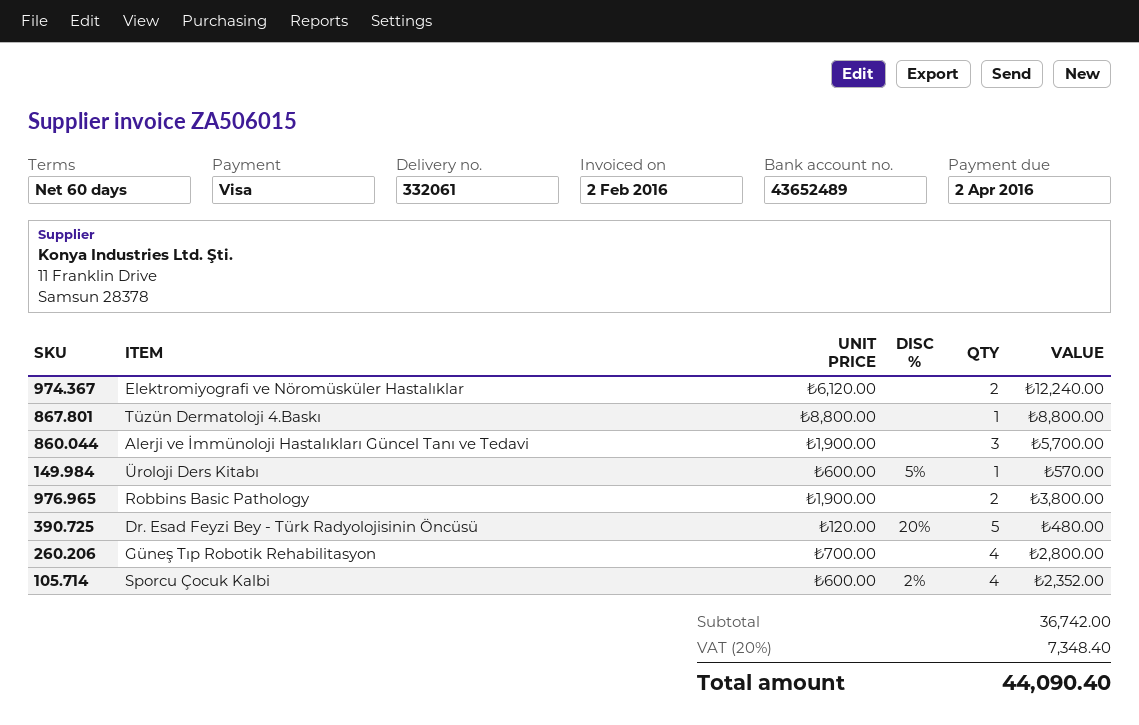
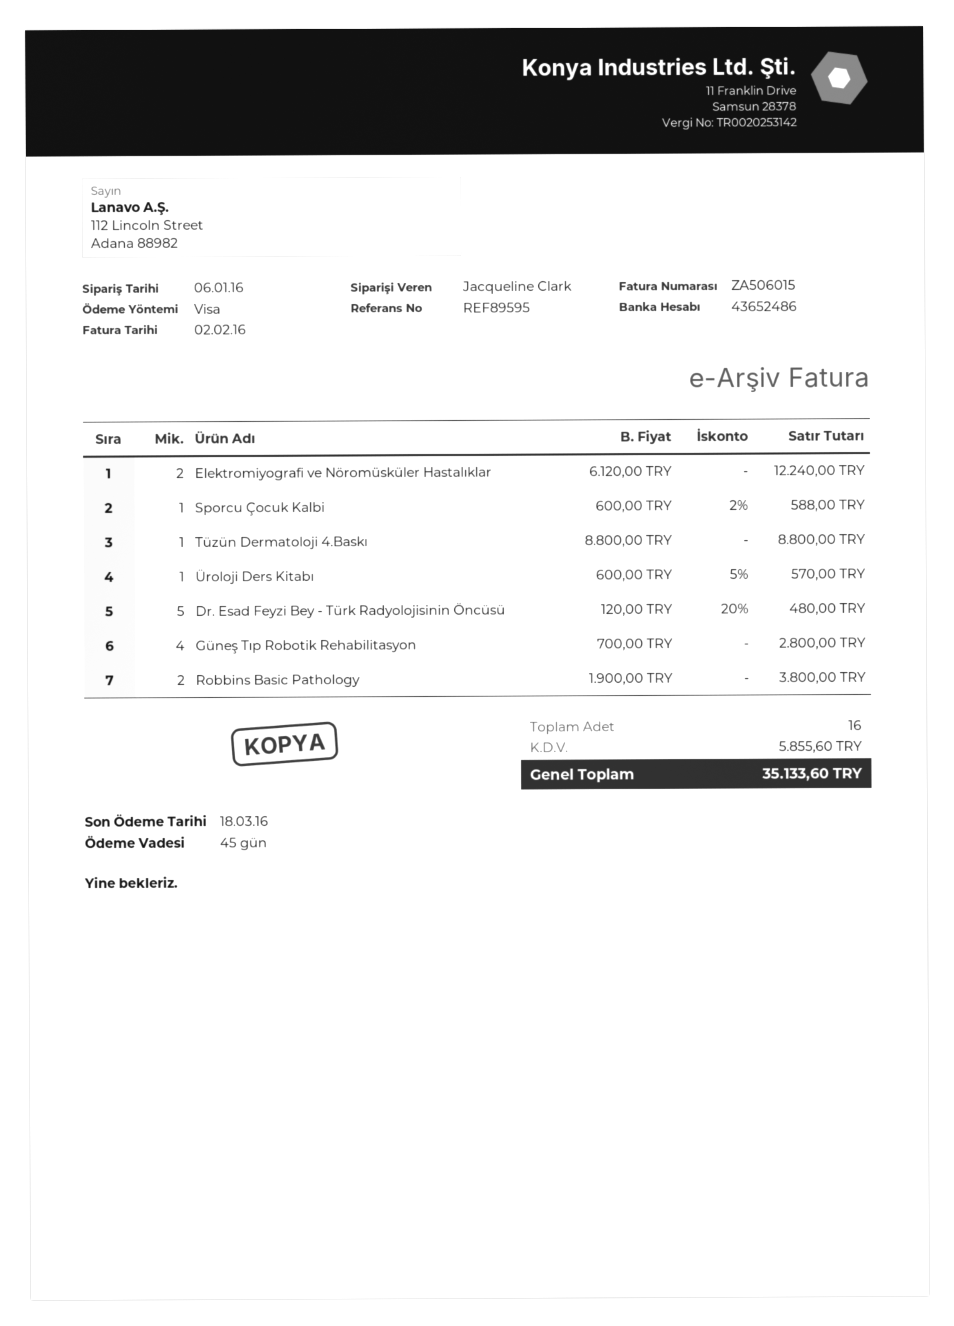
payment terms: 60 days -> 45 days
due date: 2016-04-02 -> 2016-03-18
bank account: 43652489 -> 43652486
Alerji ve İmmünoloji Hastalıkları Güncel Tanı ve Tedavi: 3 x 1900.00 = 5700.00 -> none
Sporcu Çocuk Kalbi: 4 x 600.00 - 2% = 2352.00 -> 1 x 600.00 - 2% = 588.00
tax: 7348.40 -> 5855.60
total: 44090.40 -> 35133.60

